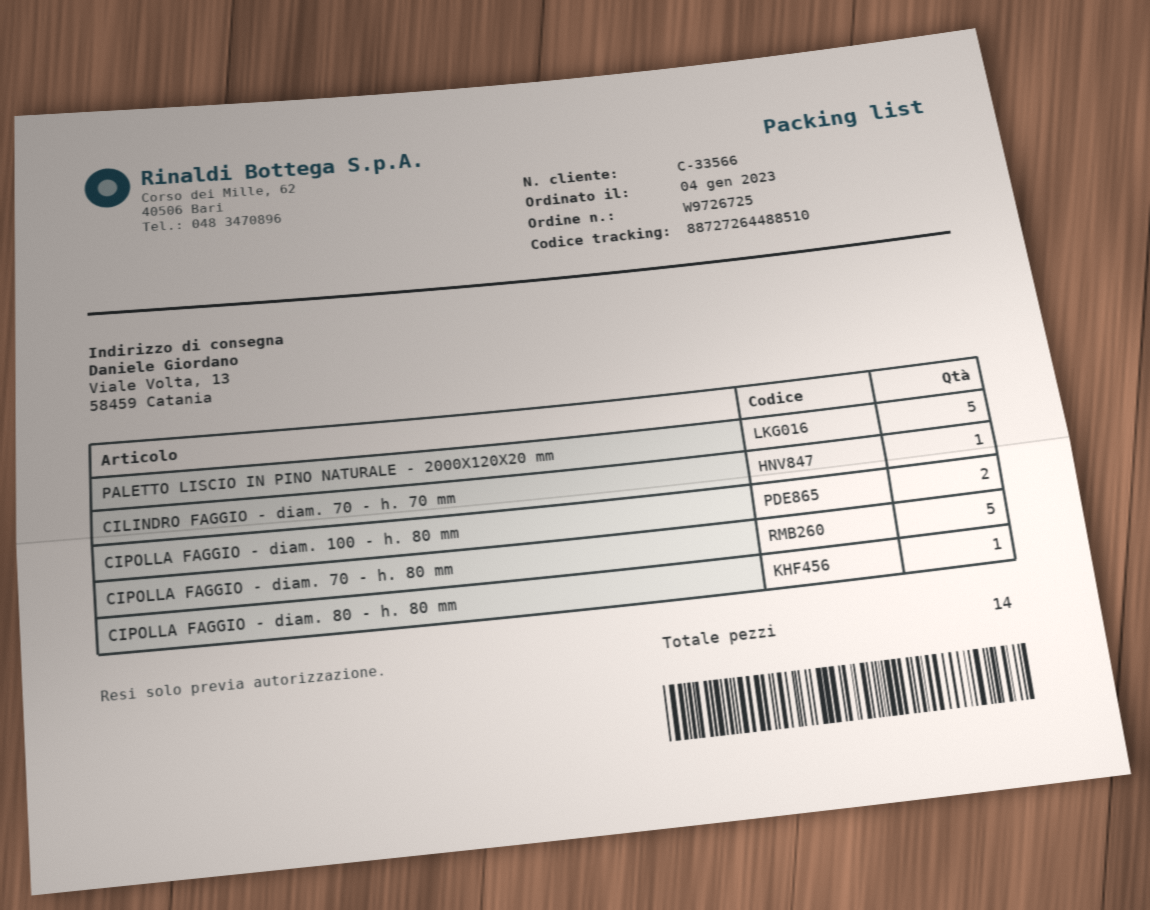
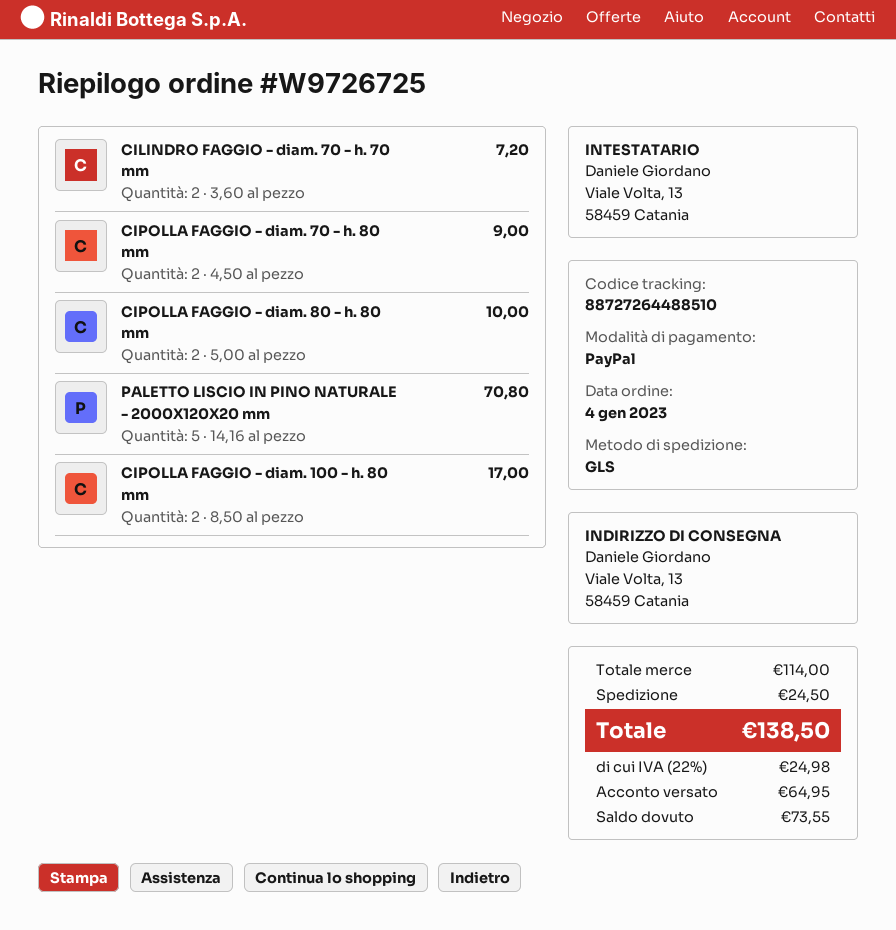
CILINDRO FAGGIO - diam. 70 - h. 70 mm: 1 -> 2
CIPOLLA FAGGIO - diam. 70 - h. 80 mm: 5 -> 2
CIPOLLA FAGGIO - diam. 80 - h. 80 mm: 1 -> 2

